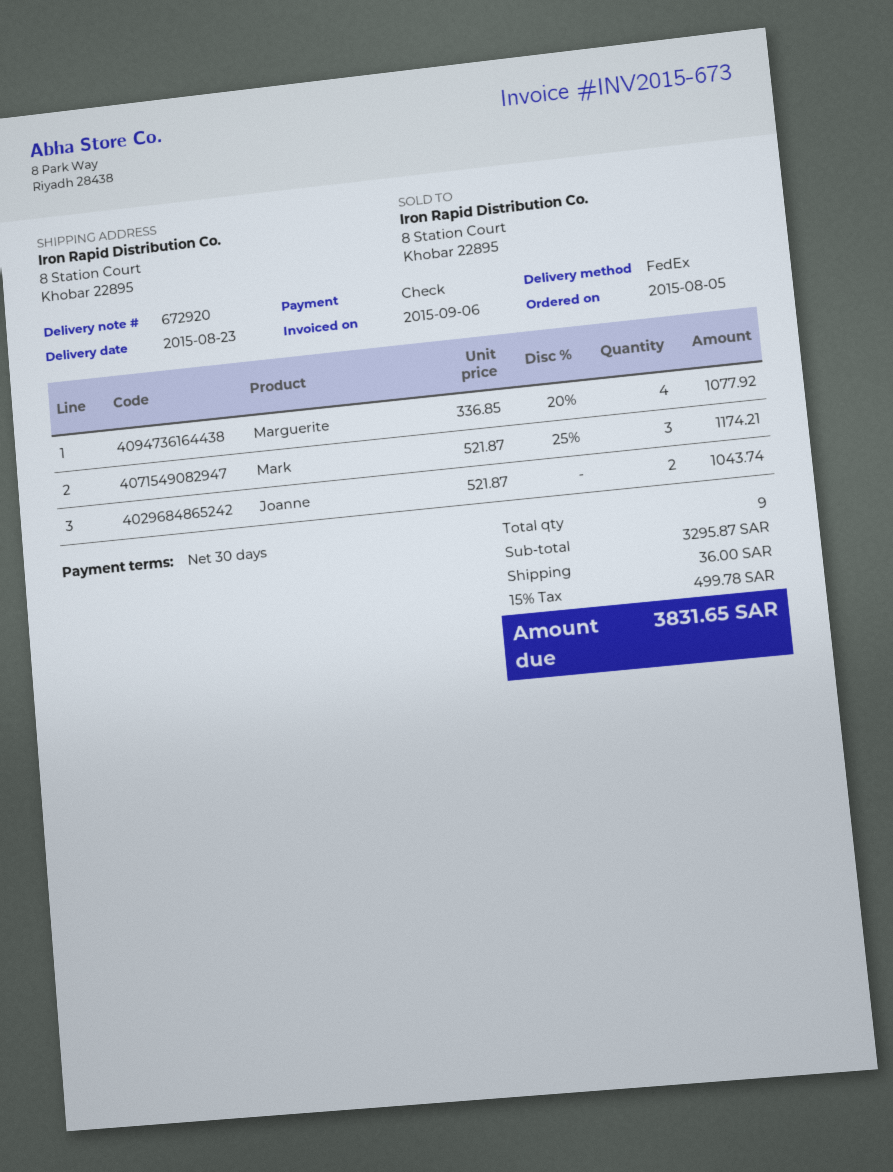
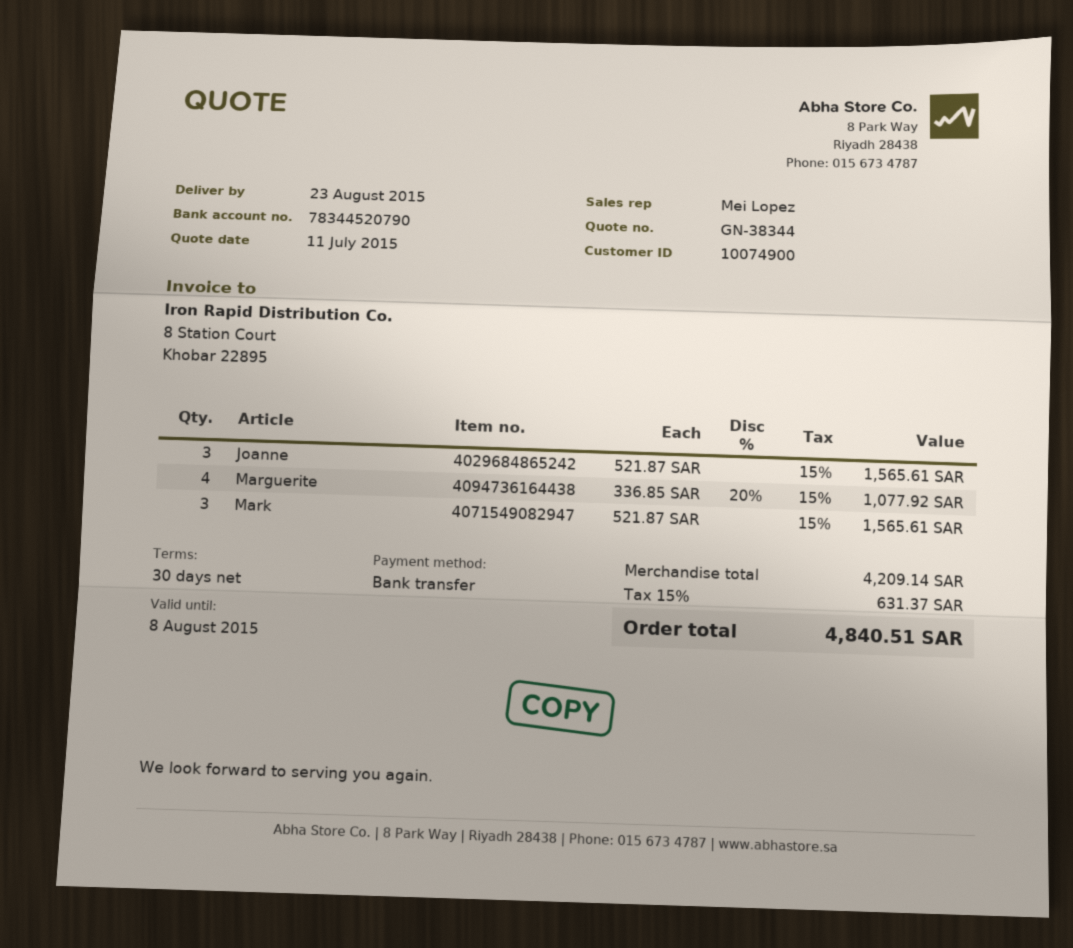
payment method: cheque -> bank transfer
Mark: 3 x 521.87 - 25% = 1174.21 -> 3 x 521.87 = 1565.61
Joanne: 2 x 521.87 = 1043.74 -> 3 x 521.87 = 1565.61
subtotal: 3295.87 -> 4209.14
shipping: 36.00 -> none
tax: 15% = 499.78 -> 15% = 631.37
total: 3831.65 -> 4840.51

